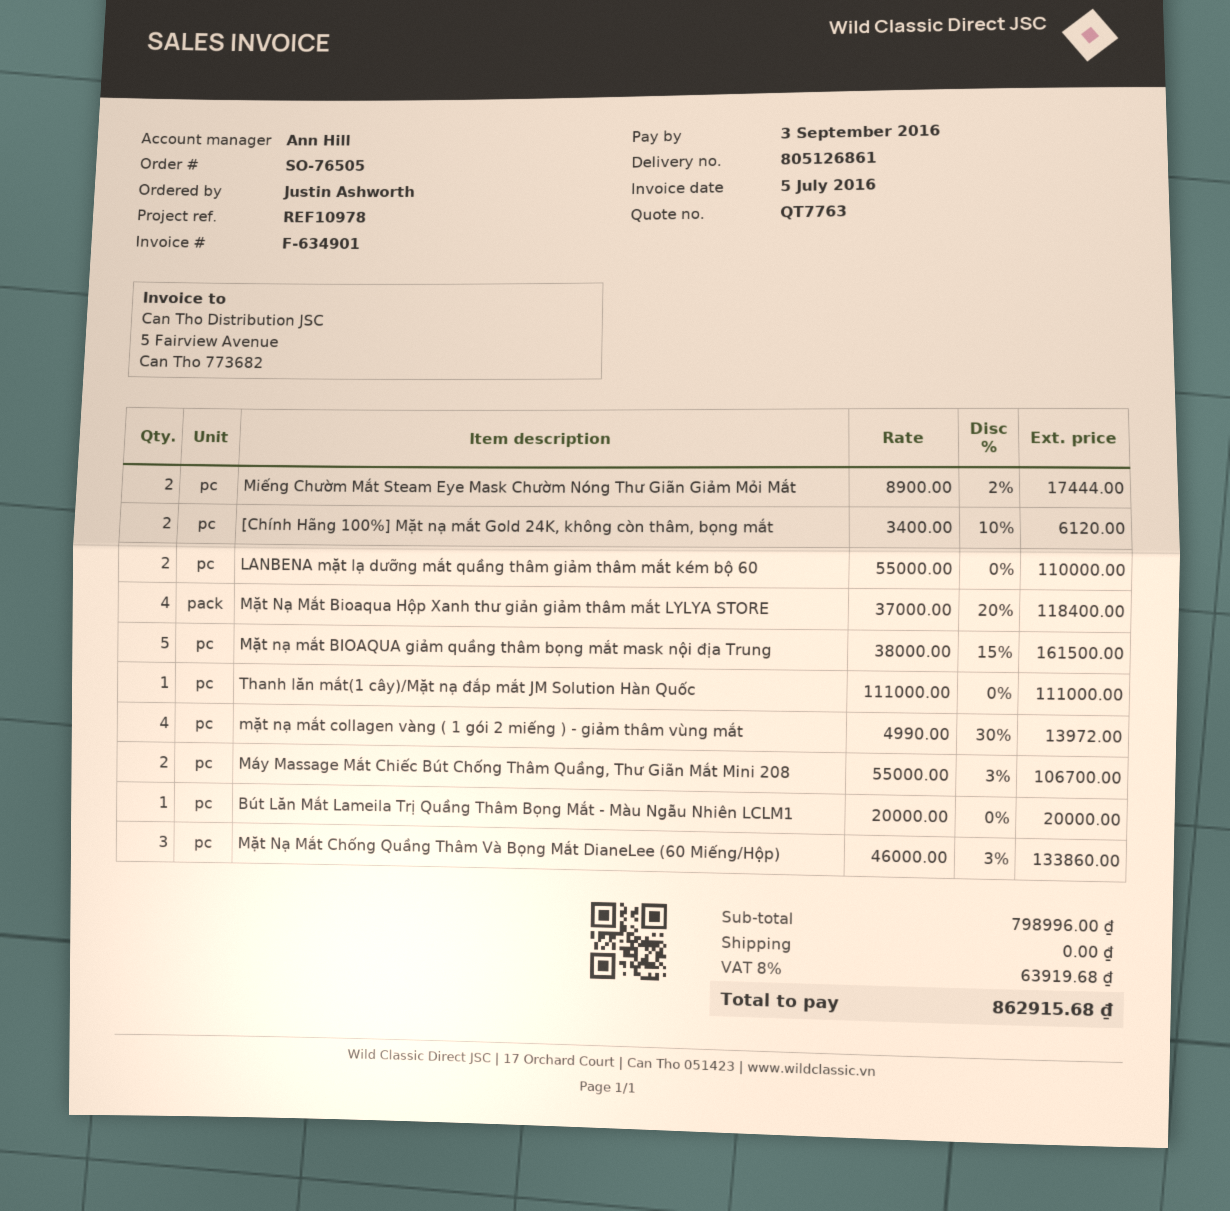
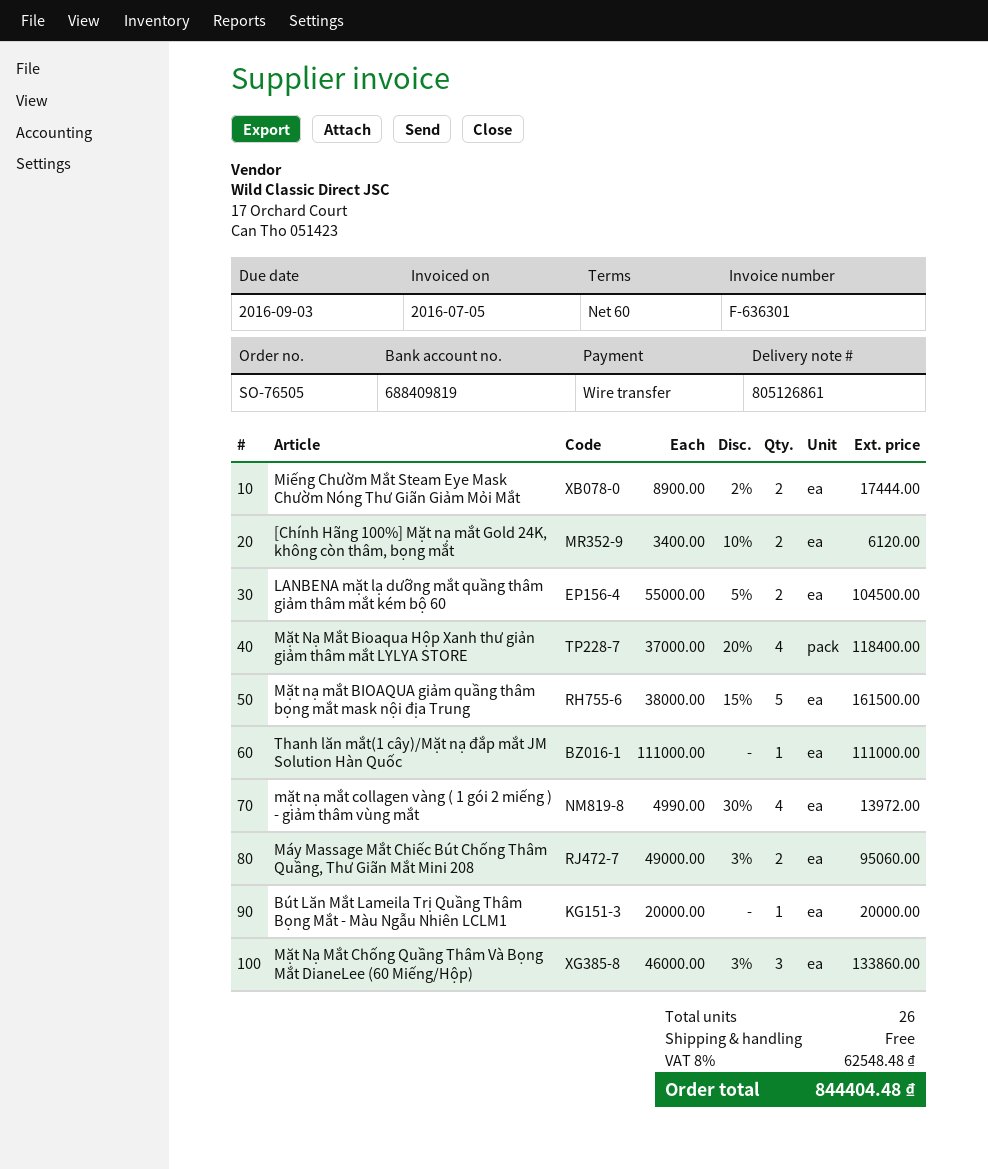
invoice number: F-634901 -> F-636301
LANBENA mặt lạ dưỡng mắt quầng thâm giảm thâm mắt kém bộ 60: 2 x 55000.00 = 110000.00 -> 2 x 55000.00 - 5% = 104500.00
Máy Massage Mắt Chiếc Bút Chống Thâm Quầng, Thư Giãn Mắt Mini 208: 2 x 55000.00 - 3% = 106700.00 -> 2 x 49000.00 - 3% = 95060.00
tax: 8% = 63919.68 -> 8% = 62548.48
total: 862915.68 -> 844404.48

